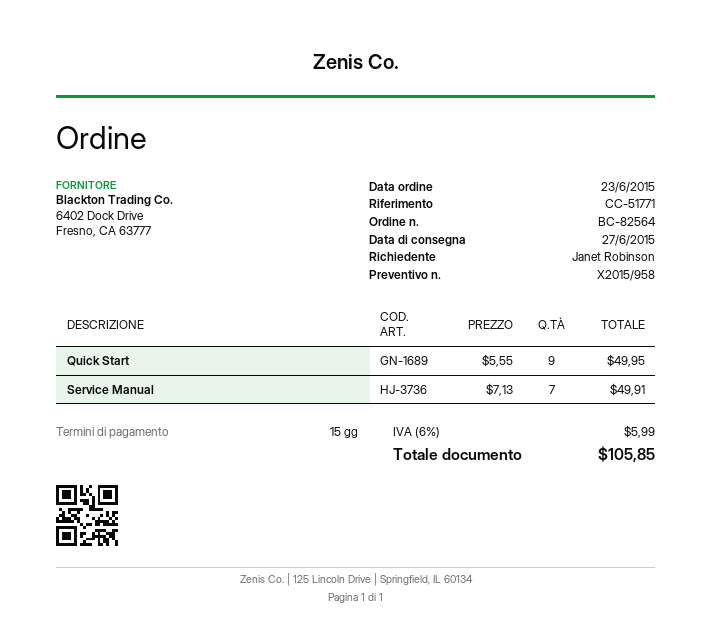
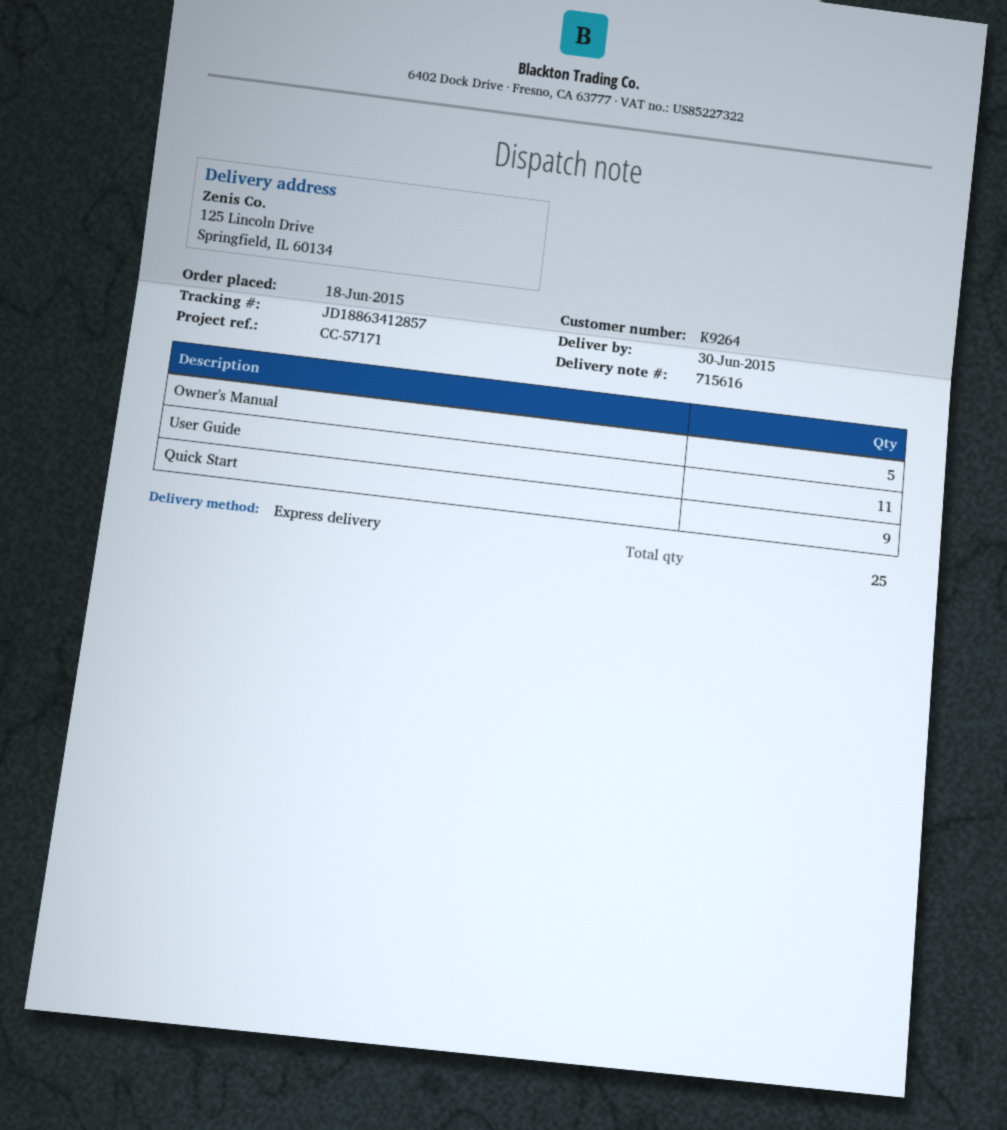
order date: 2015-06-23 -> 2015-06-18
delivery date: 2015-06-27 -> 2015-06-30
reference: CC-51771 -> CC-57171
Service Manual: 7 -> none
Owner's Manual: none -> 5
User Guide: none -> 11

